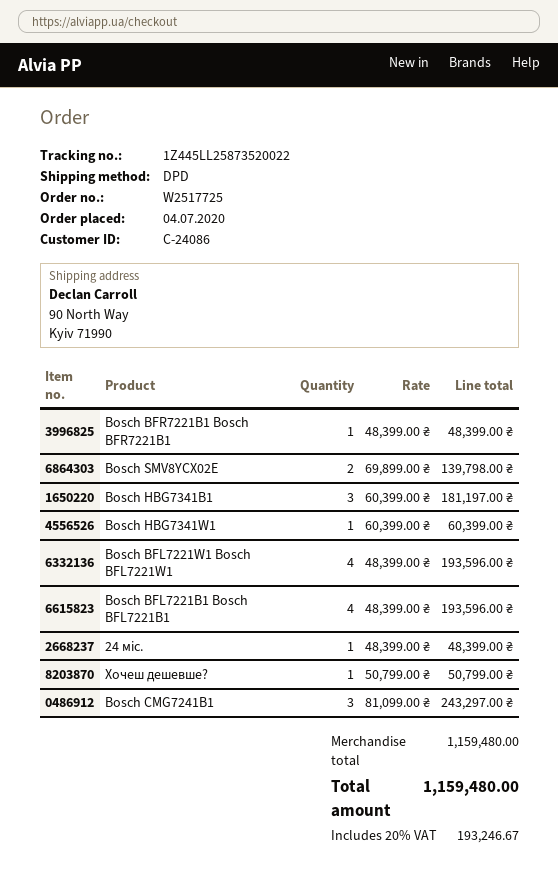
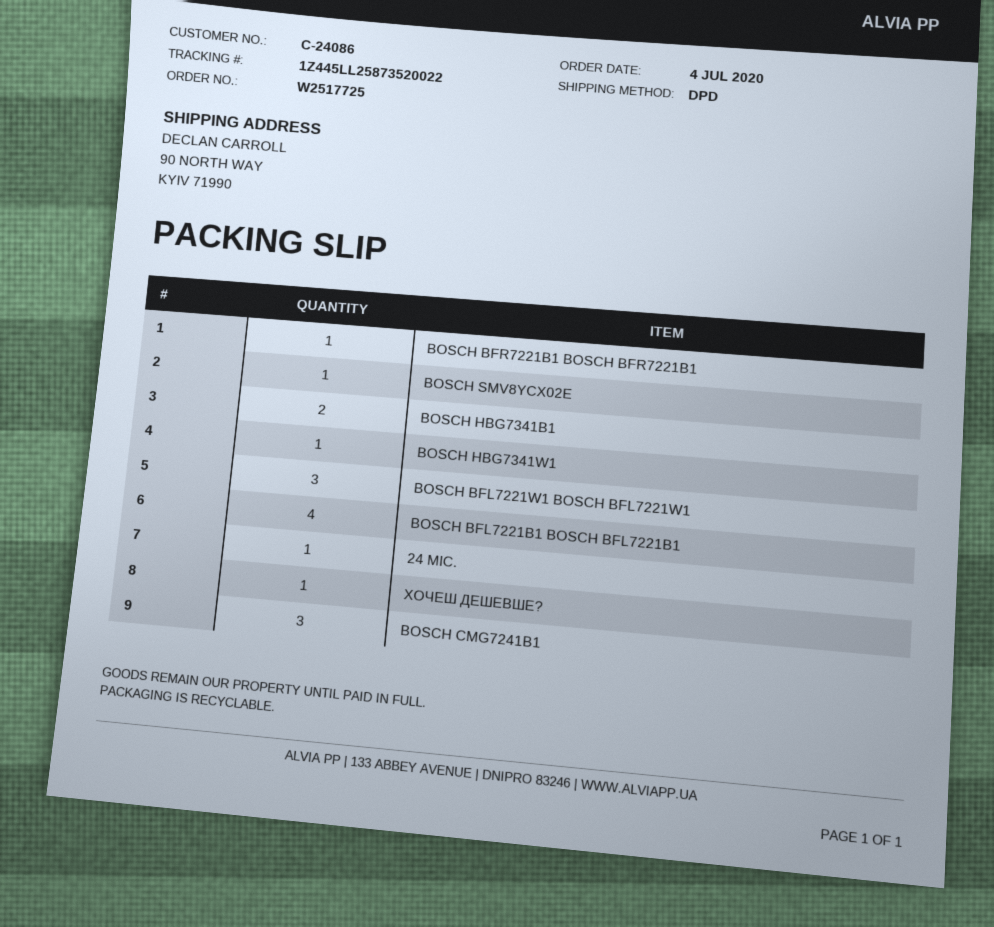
Bosch SMV8YCX02E: 2 -> 1
Bosch HBG7341B1: 3 -> 2
Bosch BFL7221W1 Bosch BFL7221W1: 4 -> 3

